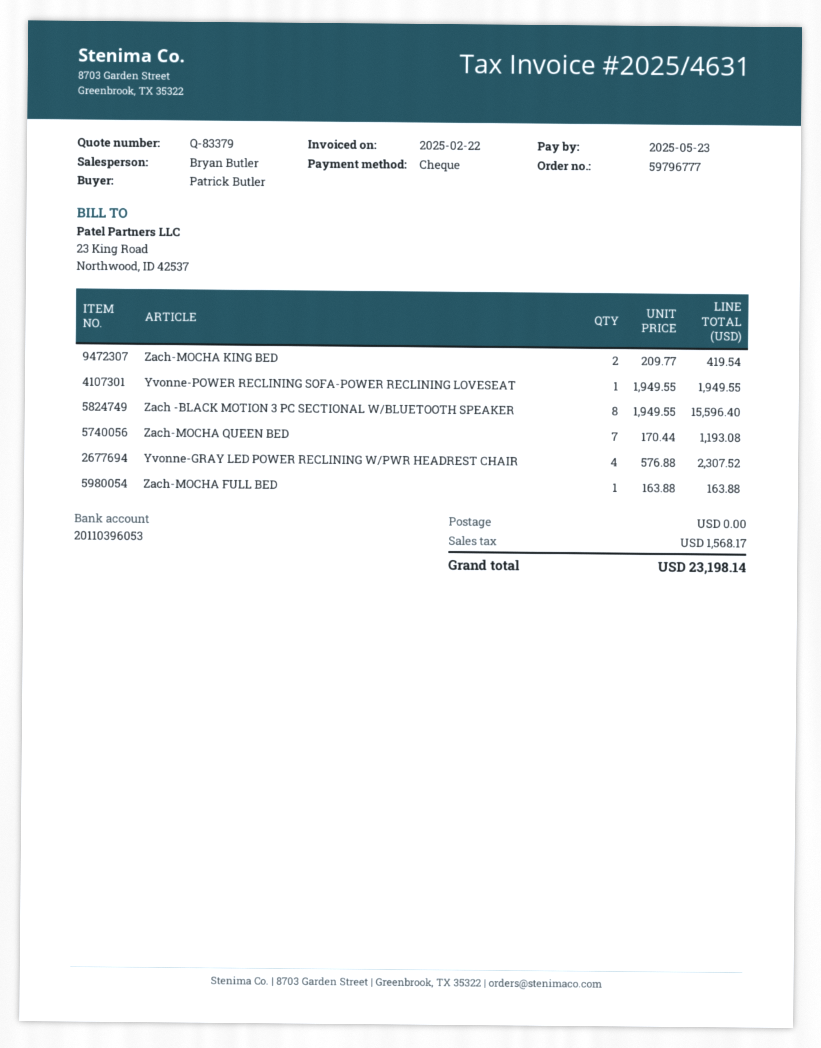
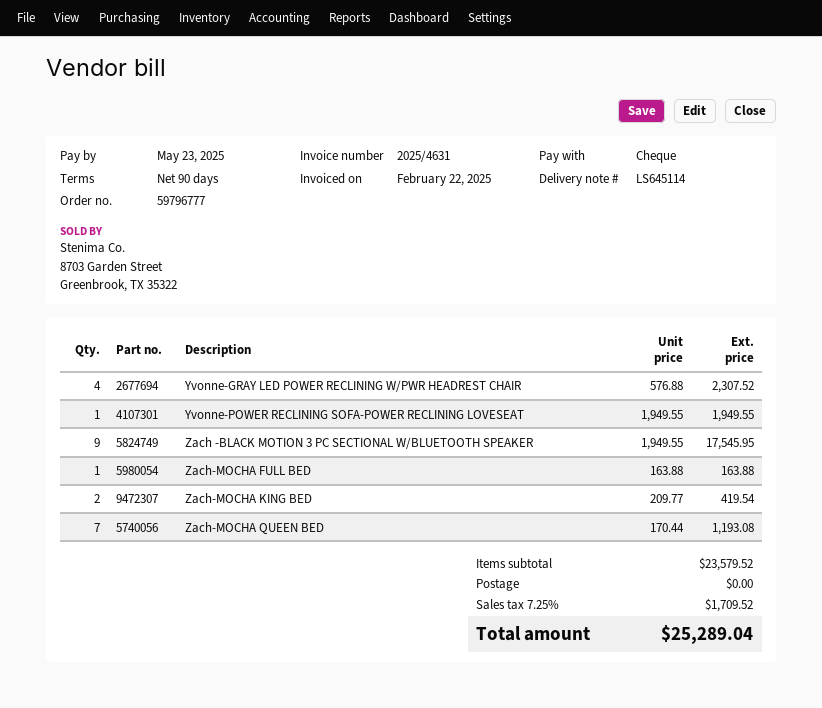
Zach -BLACK MOTION 3 PC SECTIONAL W/BLUETOOTH SPEAKER: 8 x 1949.55 = 15596.40 -> 9 x 1949.55 = 17545.95
tax: 1568.17 -> 1709.52
total: 23198.14 -> 25289.04

